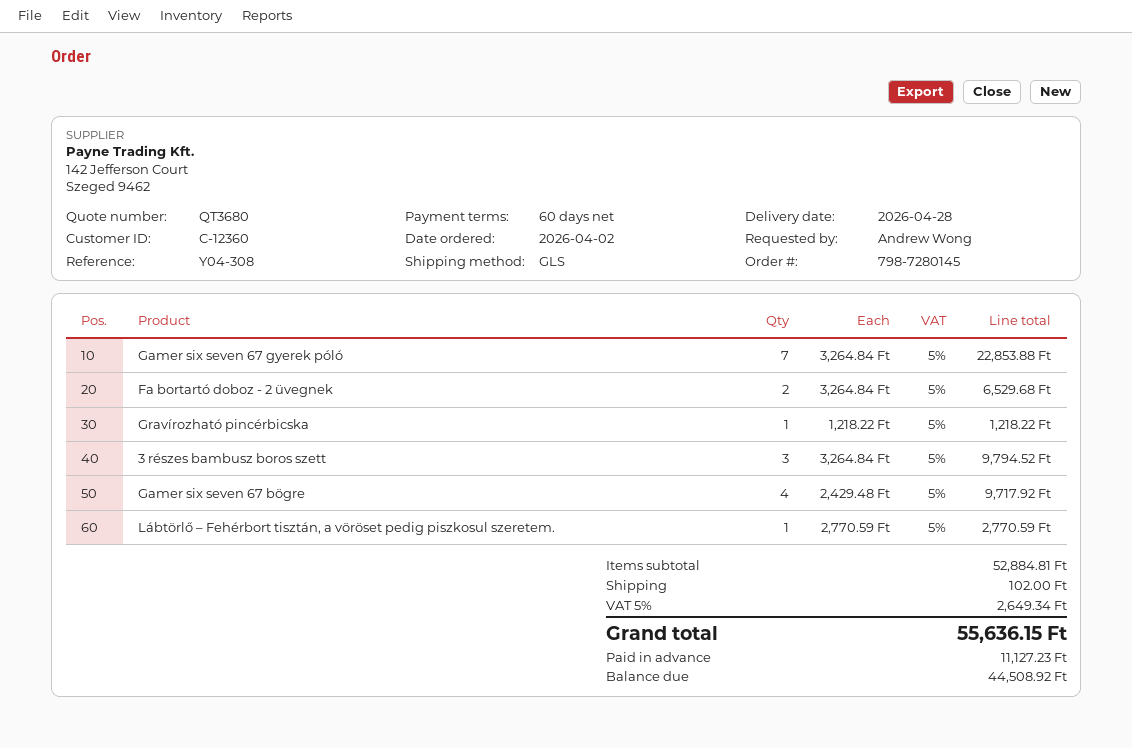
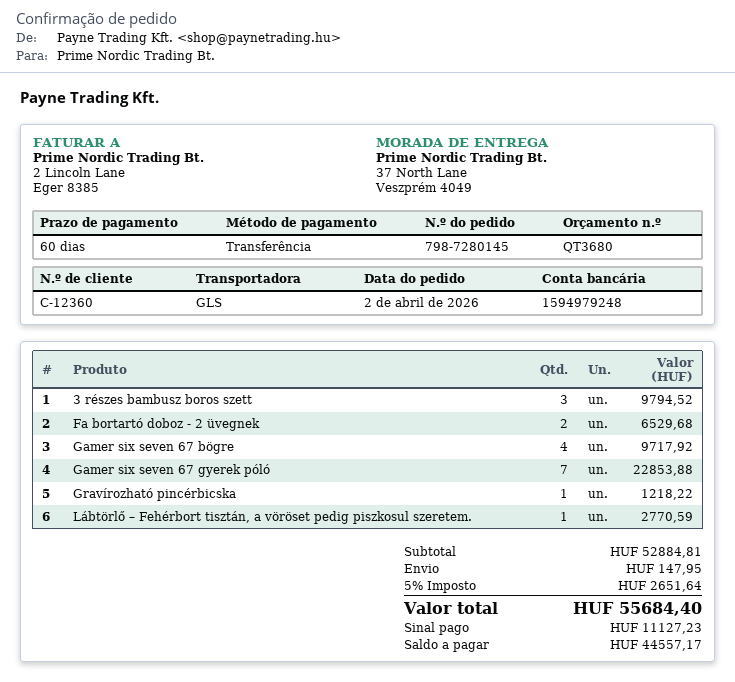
shipping: 102.00 -> 147.95
tax: 5% = 2649.34 -> 5% = 2651.64
total: 55636.15 -> 55684.40
balance: 44508.92 -> 44557.17

